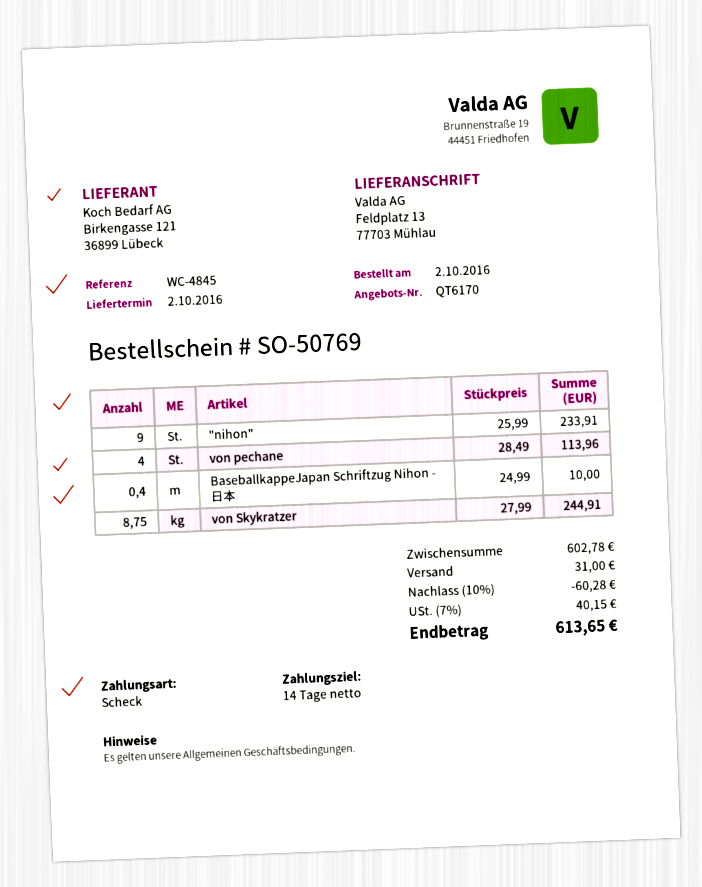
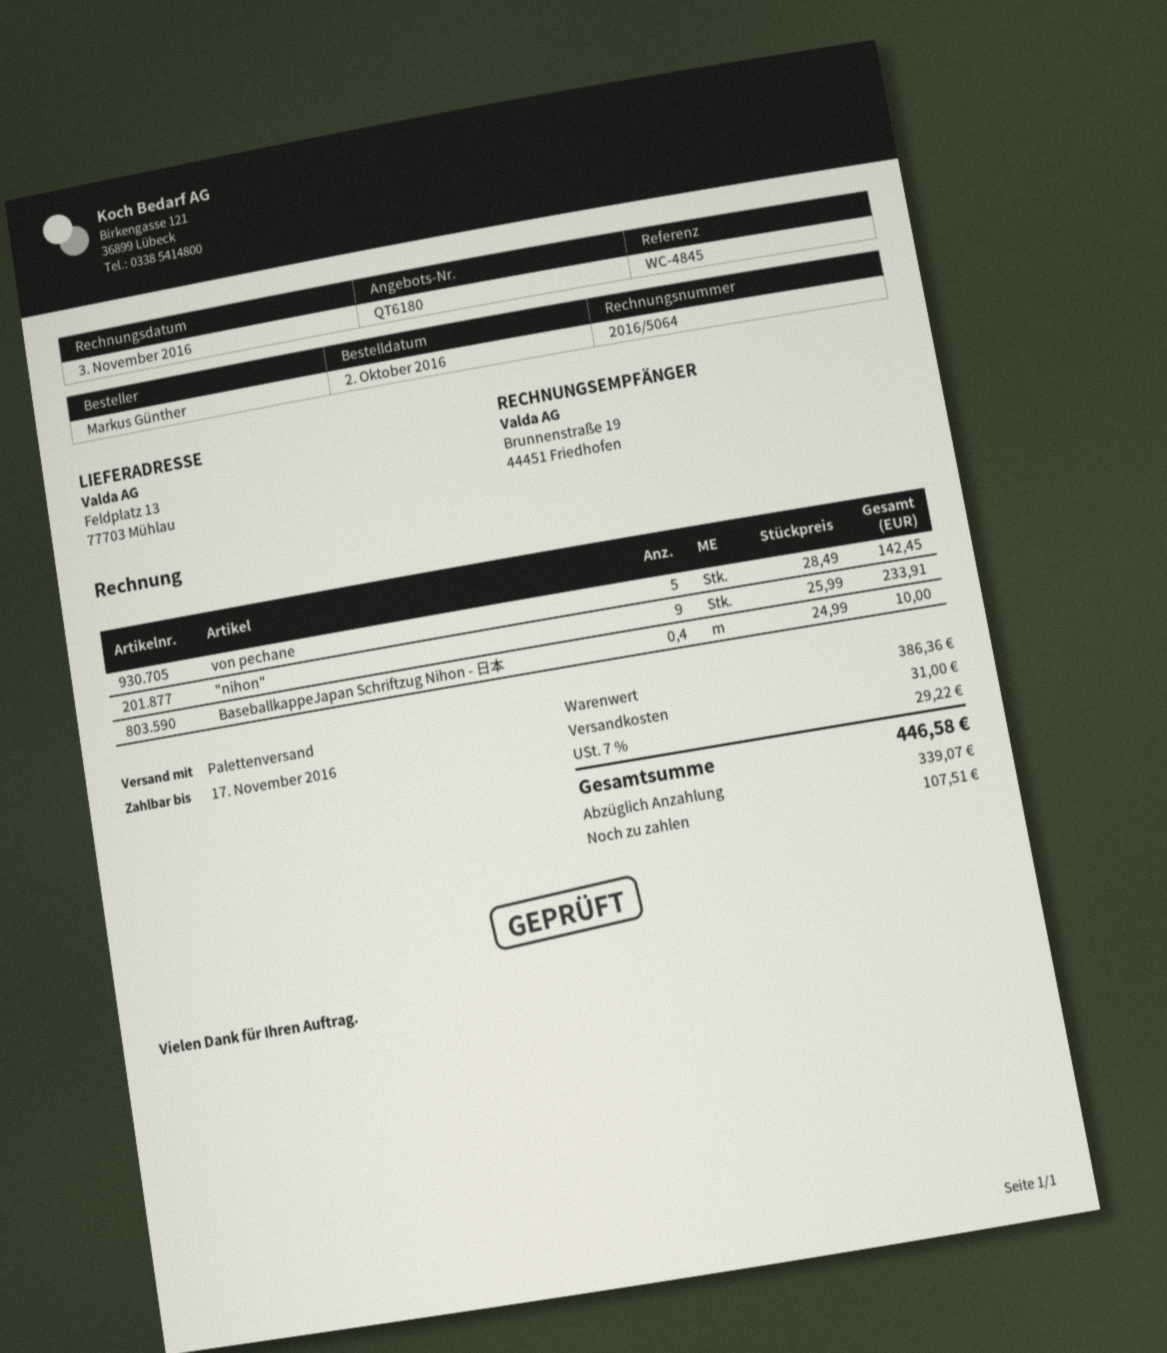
quote number: QT6170 -> QT6180
von pechane: 4 x 28.49 = 113.96 -> 5 x 28.49 = 142.45
von Skykratzer: 8.75 x 27.99 = 244.91 -> none
subtotal: 602.78 -> 386.36
discount: 10% = 60.28 -> none
tax: 7% = 40.15 -> 7% = 29.22
total: 613.65 -> 446.58

